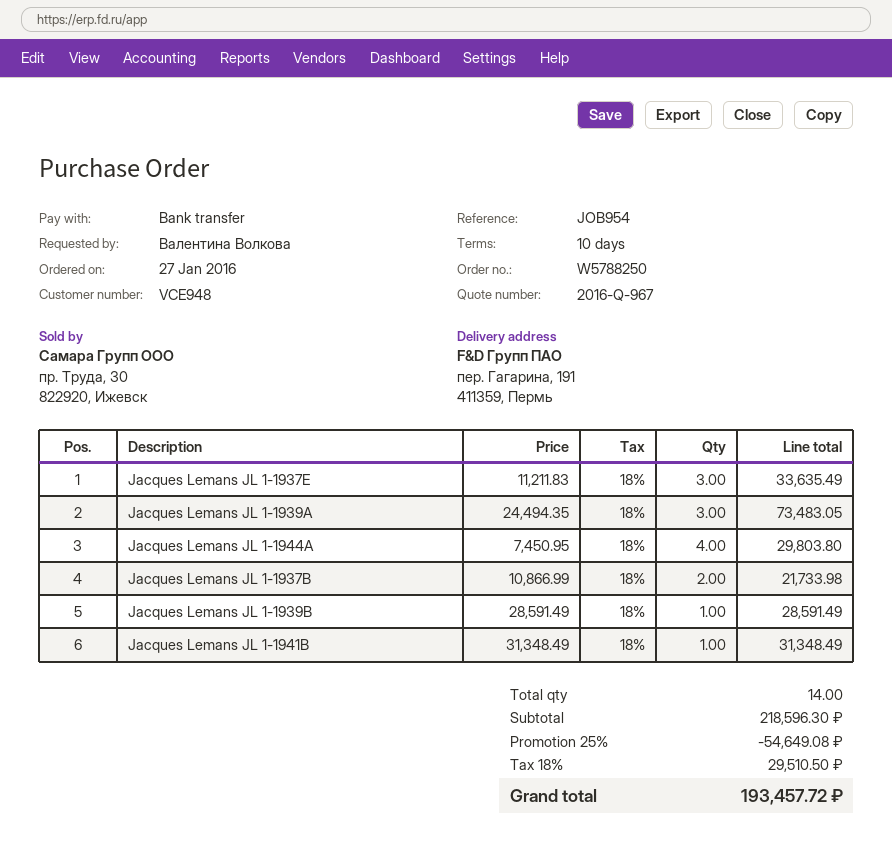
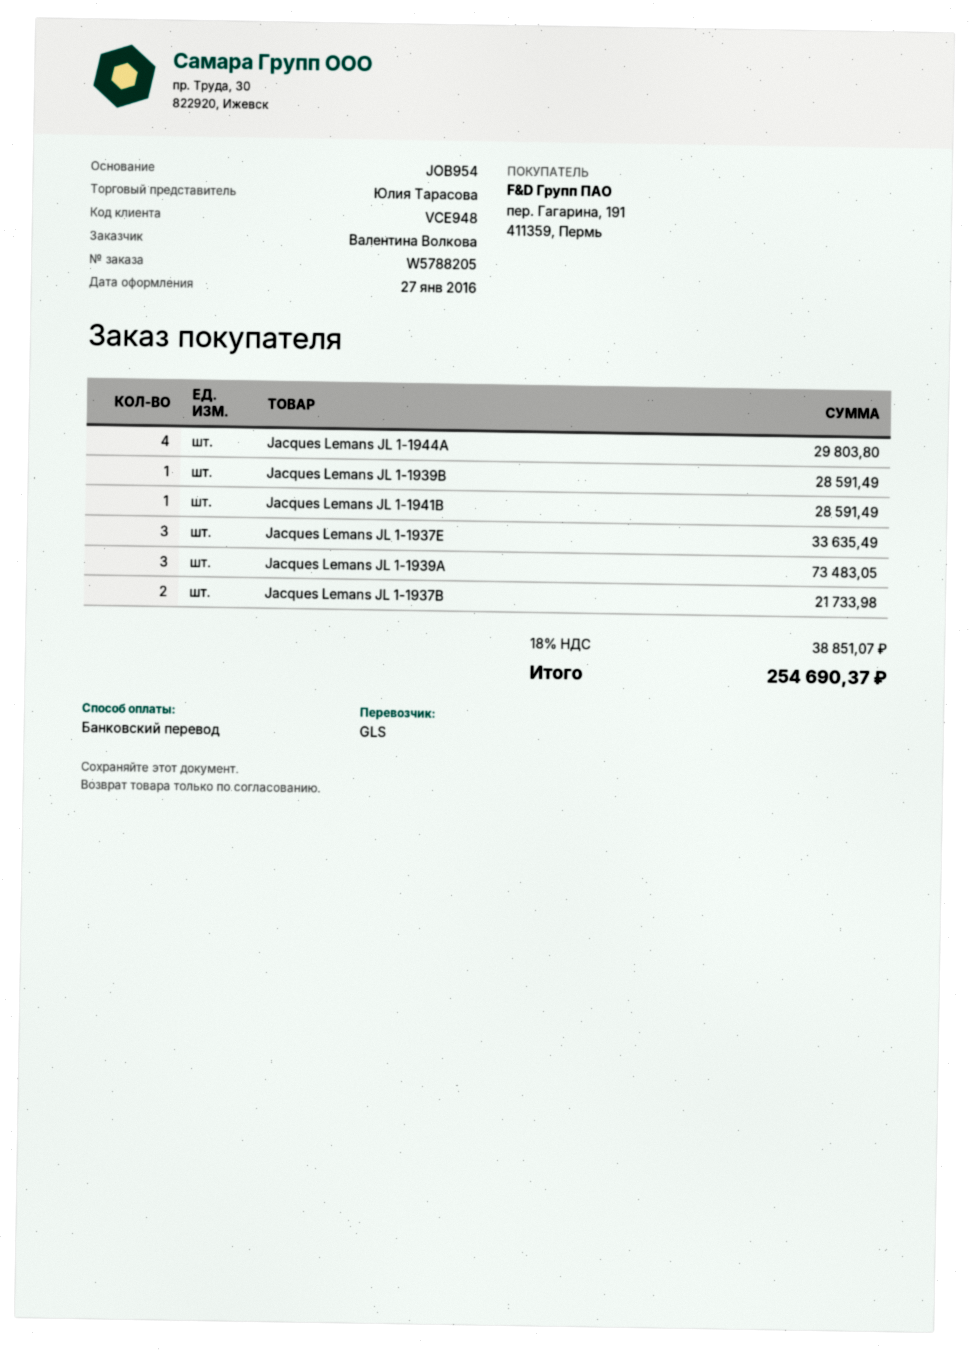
order number: W5788250 -> W5788205
Jacques Lemans JL 1-1941B: 1 for 31348.49 -> 1 for 28591.49
discount: 25% = 54649.08 -> none
tax: 18% = 29510.50 -> 18% = 38851.07
total: 193457.72 -> 254690.37

